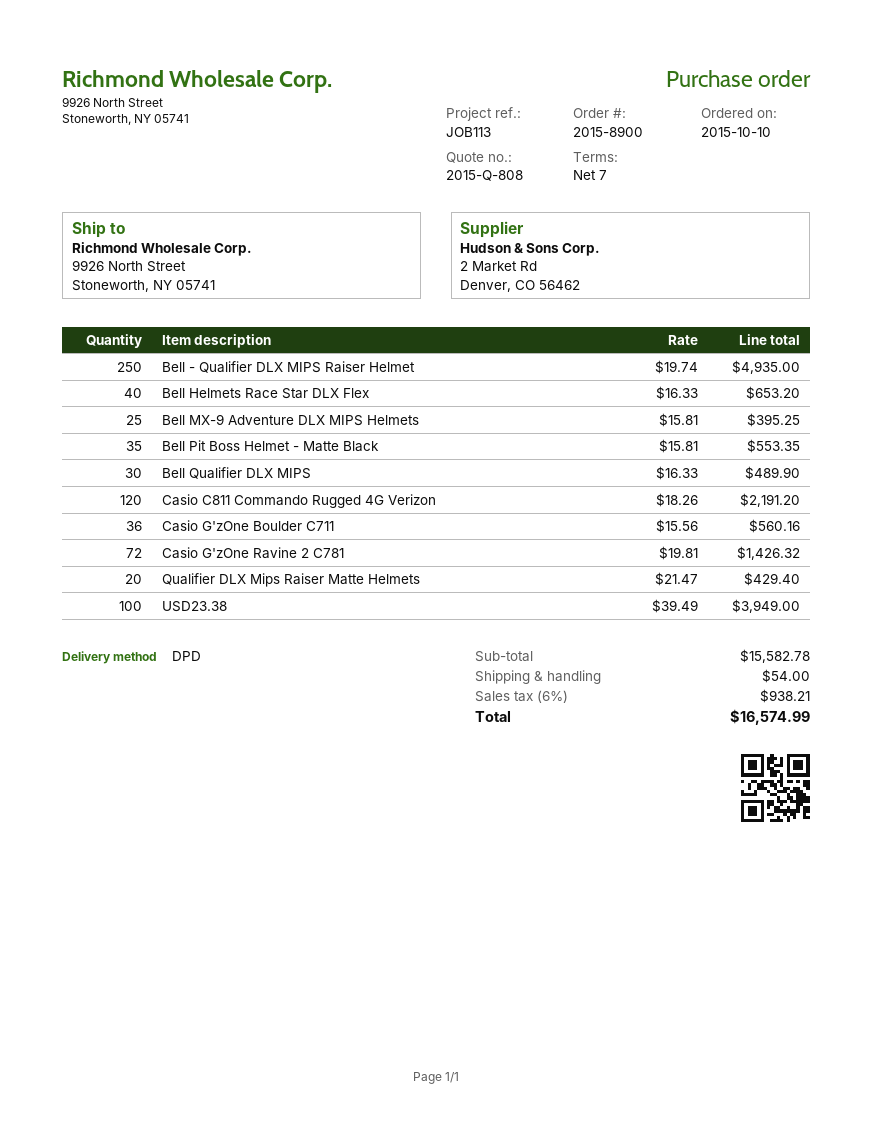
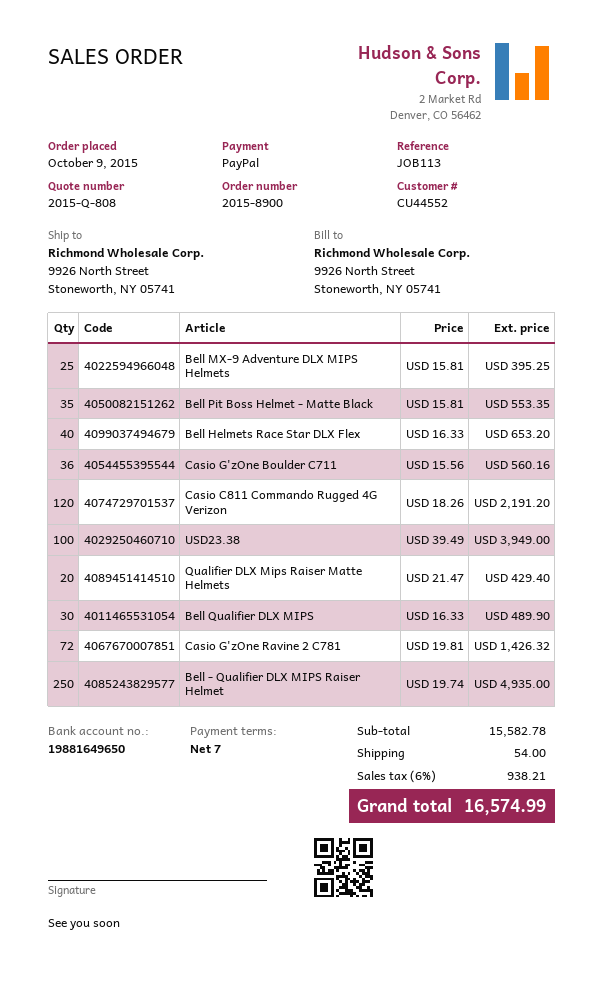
order date: 2015-10-10 -> 2015-10-09

